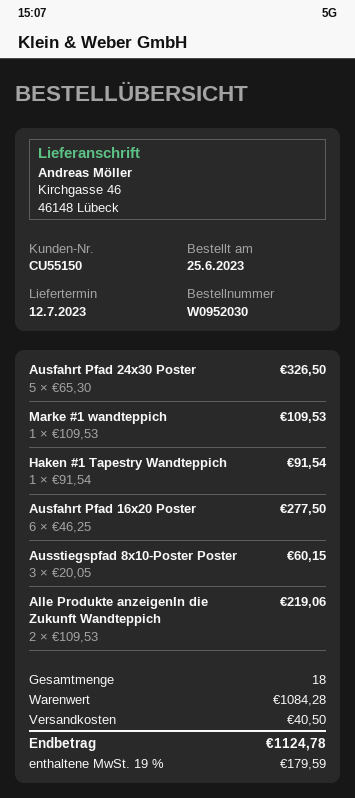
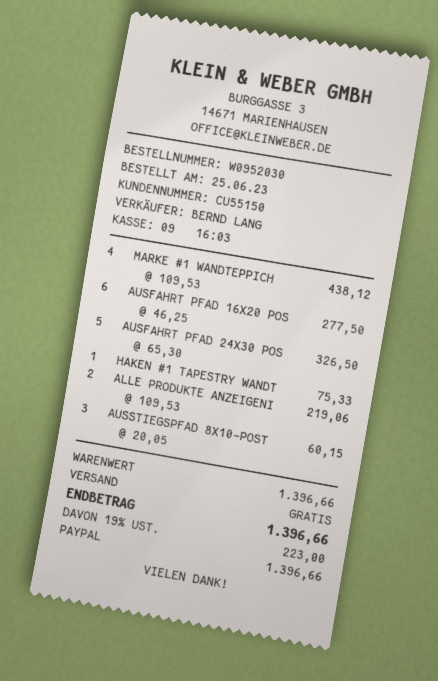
Marke #1 wandteppich: 1 x 109.53 = 109.53 -> 4 x 109.53 = 438.12
Haken #1 Tapestry Wandteppich: 1 x 91.54 = 91.54 -> 1 x 75.33 = 75.33
subtotal: 1084.28 -> 1396.66
shipping: 40.50 -> 0.00
tax: 19% = 179.59 -> 19% = 223.00
total: 1124.78 -> 1396.66

